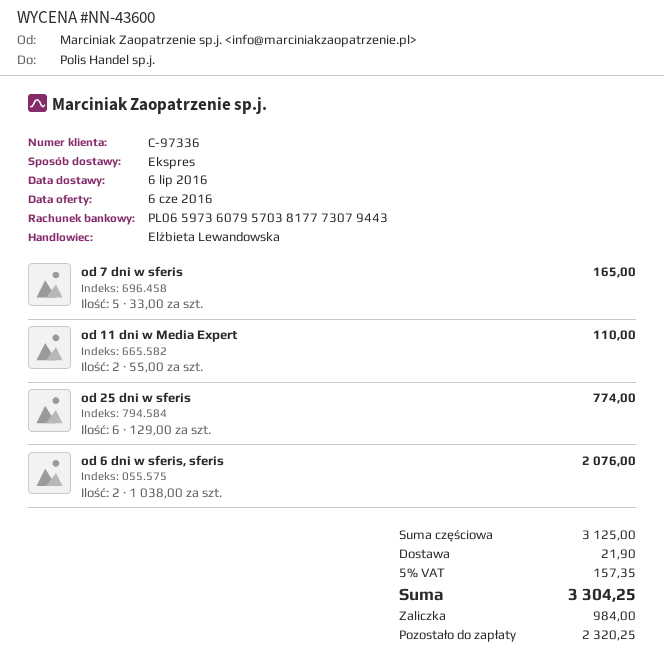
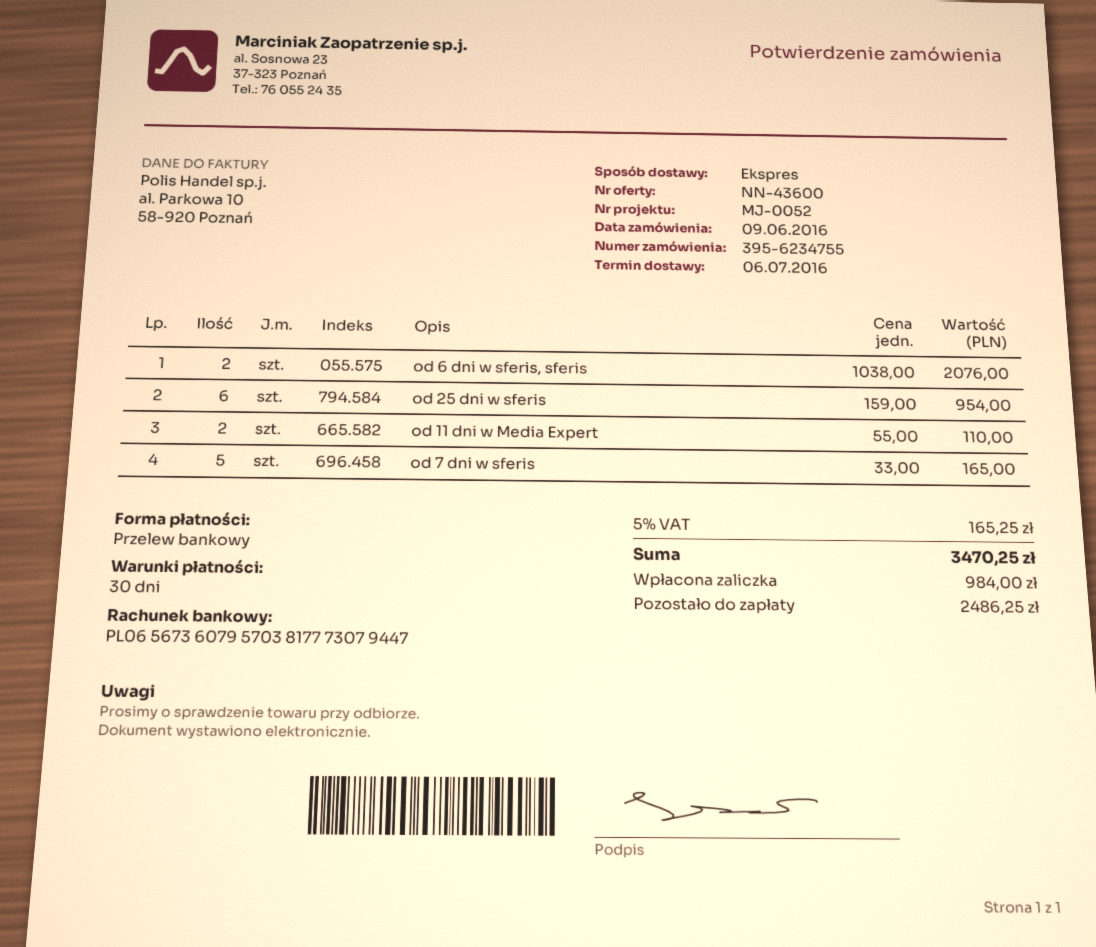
bank account: PL06597360795703817773079443 -> PL06567360795703817773079447
od 25 dni w sferis: 6 x 129.00 = 774.00 -> 6 x 159.00 = 954.00
shipping: 21.90 -> none
tax: 5% = 157.35 -> 5% = 165.25
total: 3304.25 -> 3470.25
balance: 2320.25 -> 2486.25

